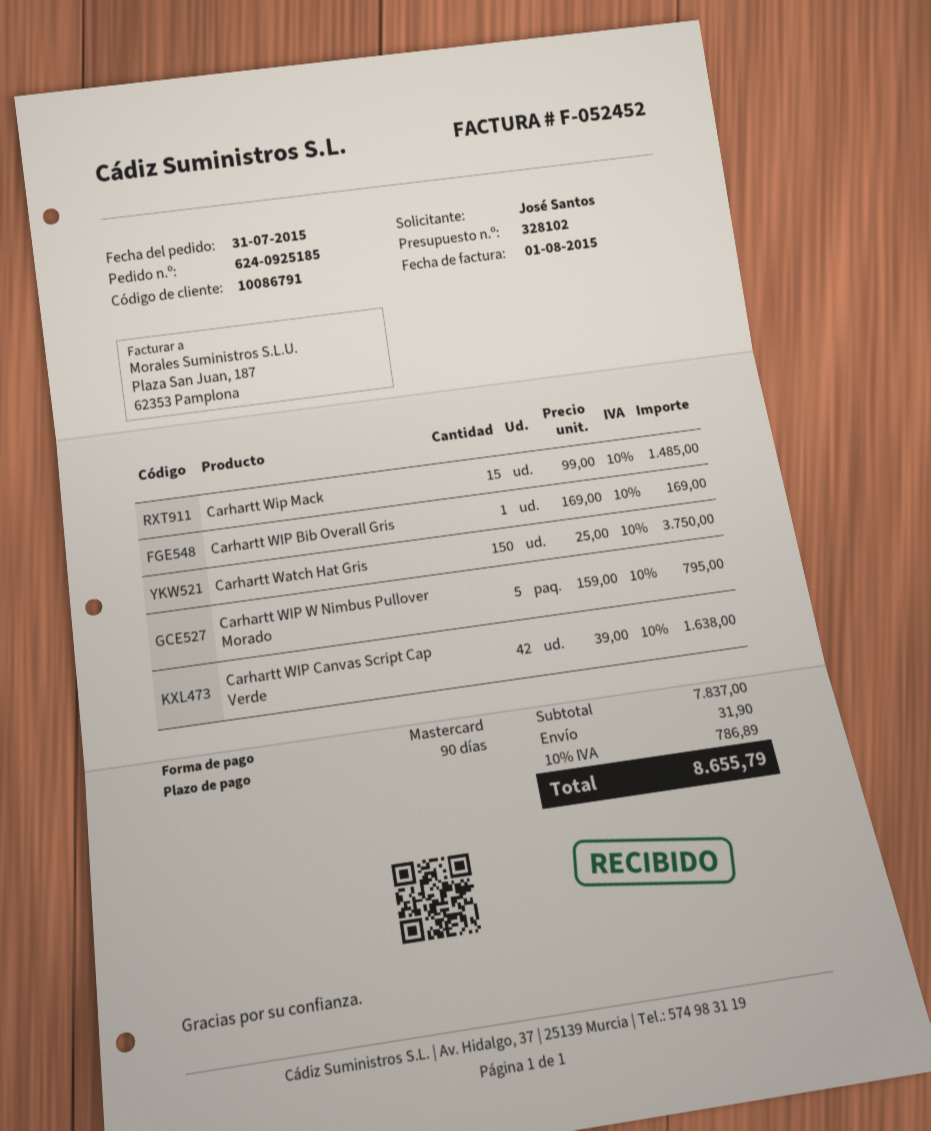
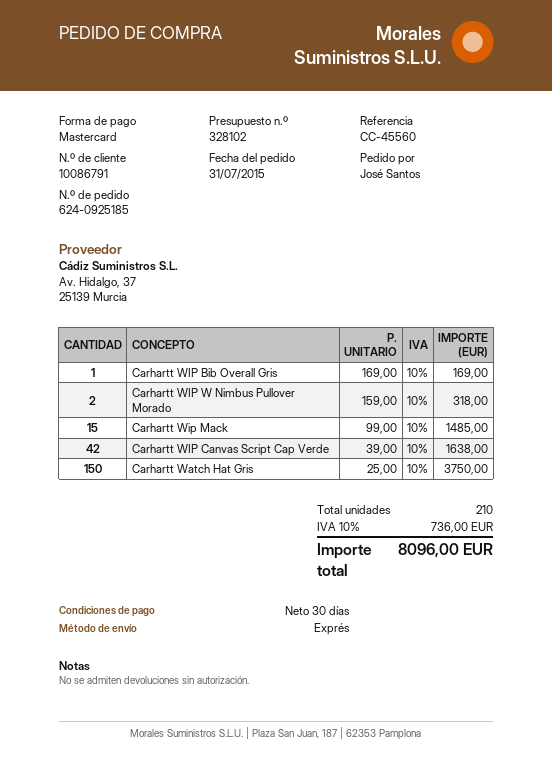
payment terms: 90 days -> 30 days
Carhartt WIP W Nimbus Pullover Morado: 5 x 159.00 = 795.00 -> 2 x 159.00 = 318.00
shipping: 31.90 -> none
tax: 10% = 786.89 -> 10% = 736.00
total: 8655.79 -> 8096.00

